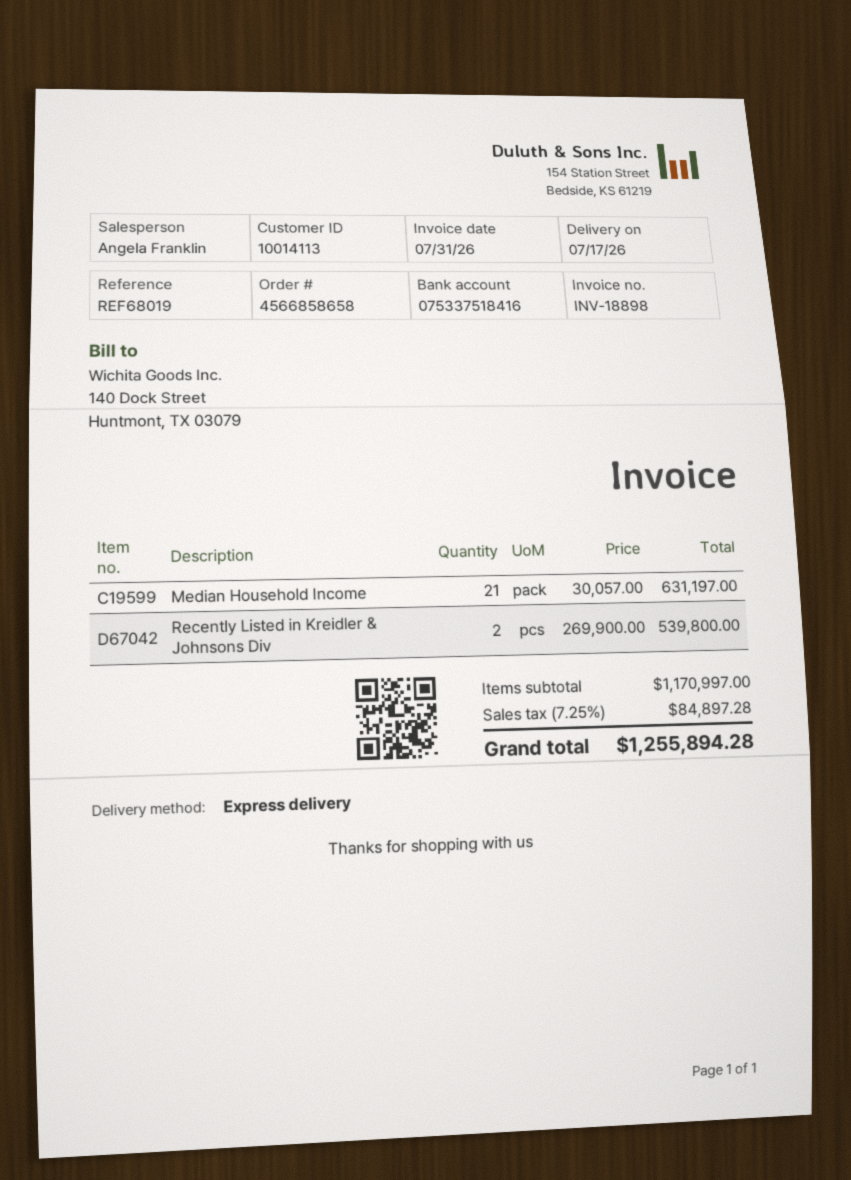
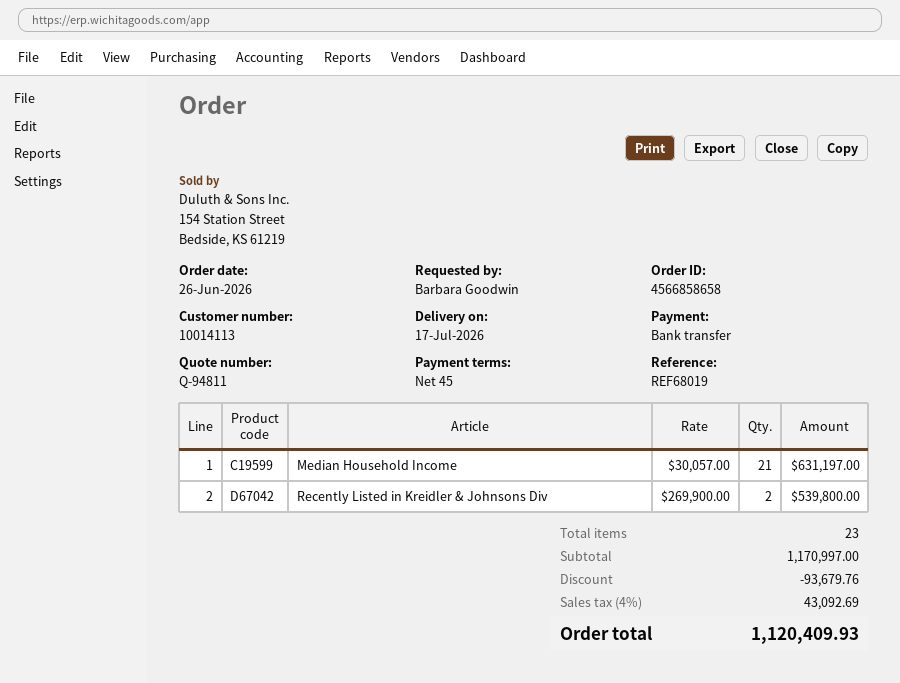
discount: none -> 93679.76
tax: 7.25% = 84897.28 -> 4% = 43092.69
total: 1255894.28 -> 1120409.93

